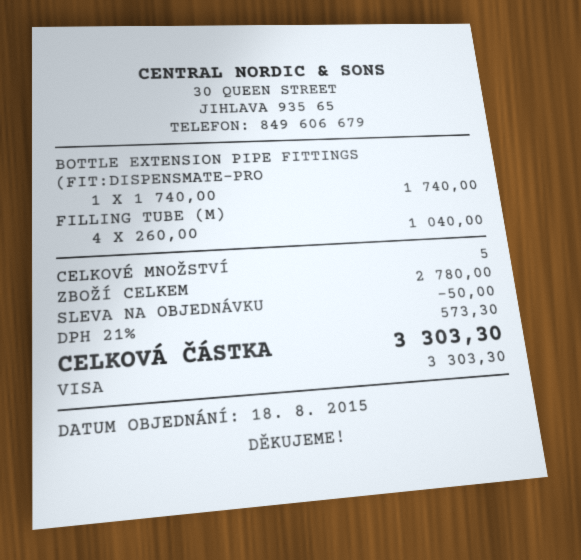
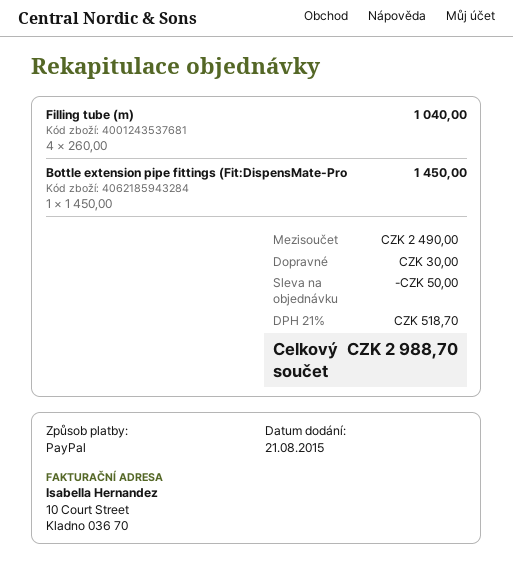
payment method: Visa -> PayPal
BOTTLE EXTENSION PIPE FITTINGS (FIT:DISPENSMATE-PRO: 1 x 1740.00 = 1740.00 -> 1 x 1450.00 = 1450.00
subtotal: 2780.00 -> 2490.00
shipping: none -> 30.00
tax: 21% = 573.30 -> 21% = 518.70
total: 3303.30 -> 2988.70

